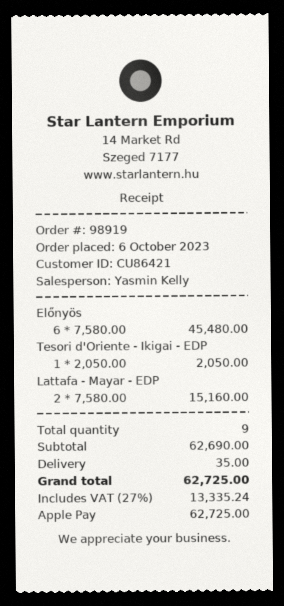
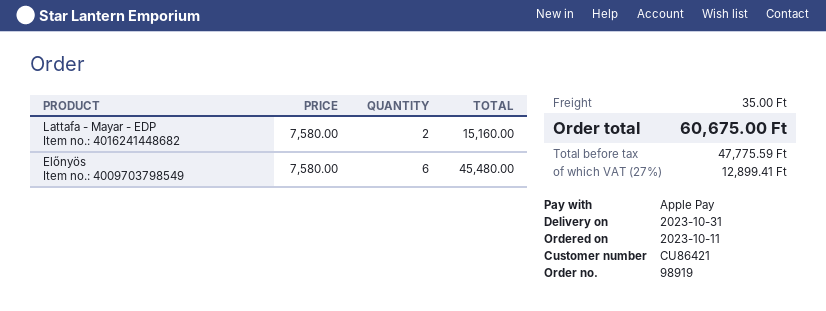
order date: 2023-10-06 -> 2023-10-11
Tesori d'Oriente - Ikigai - EDP: 1 x 2050.00 = 2050.00 -> none
tax: 27% = 13335.24 -> 27% = 12899.41
total: 62725.00 -> 60675.00

